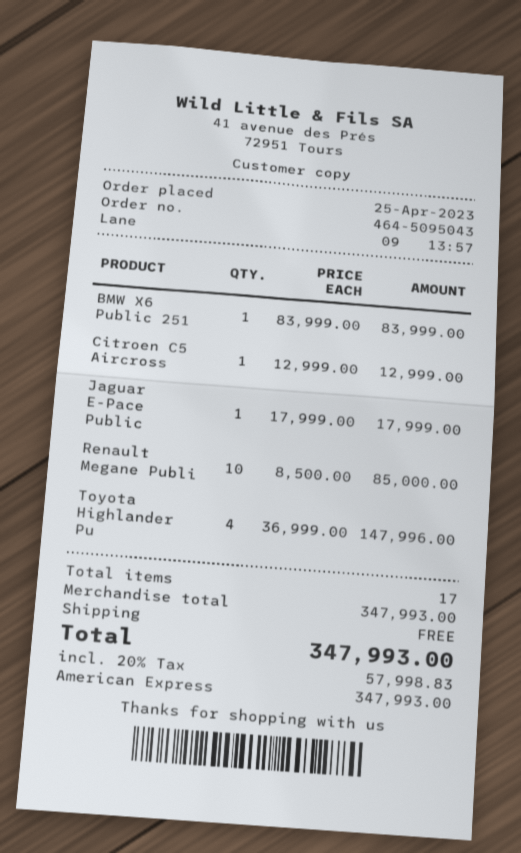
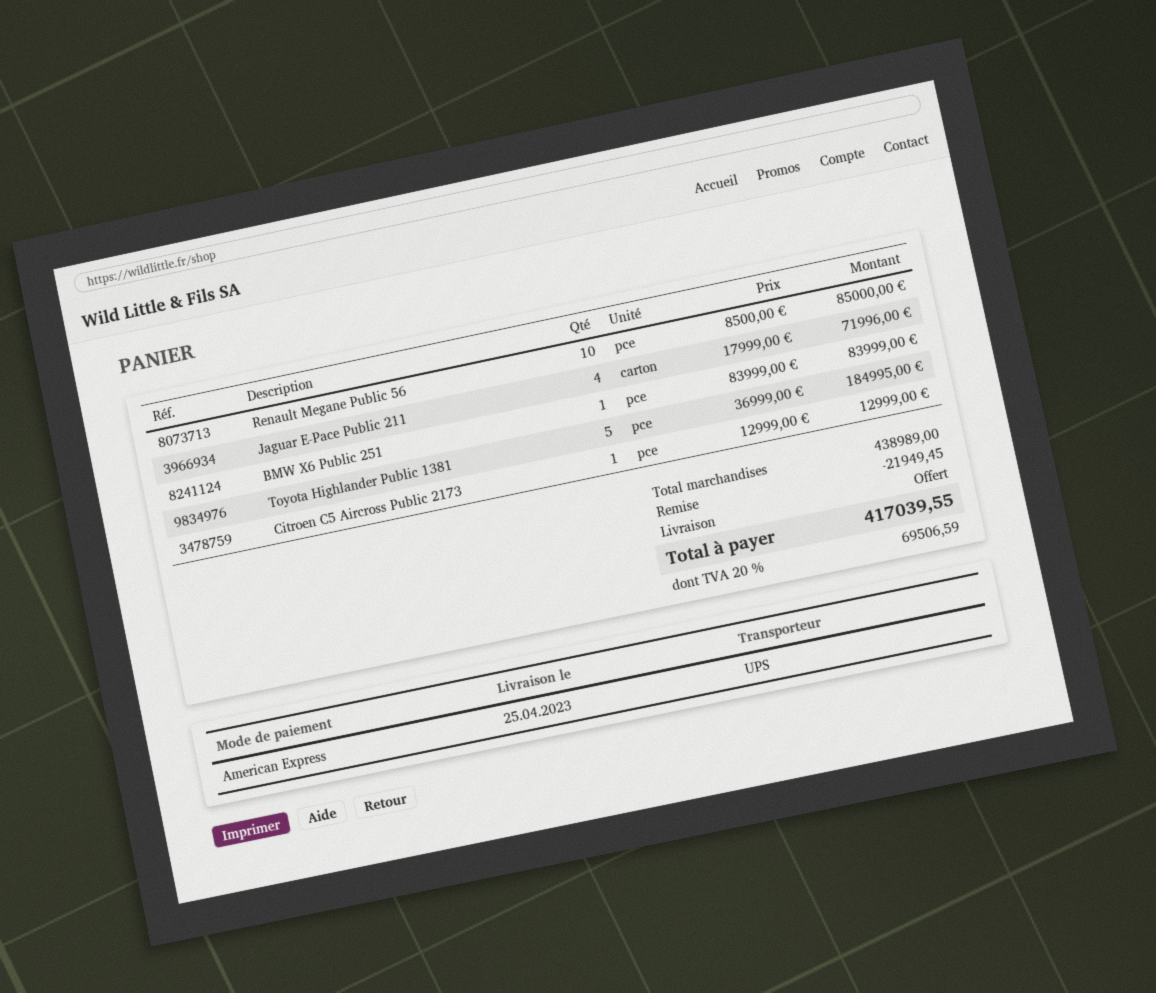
Jaguar E-Pace Public: 1 x 17999.00 = 17999.00 -> 4 x 17999.00 = 71996.00
Toyota Highlander Pu: 4 x 36999.00 = 147996.00 -> 5 x 36999.00 = 184995.00
subtotal: 347993.00 -> 438989.00
discount: none -> 21949.45
tax: 20% = 57998.83 -> 20% = 69506.59
total: 347993.00 -> 417039.55

